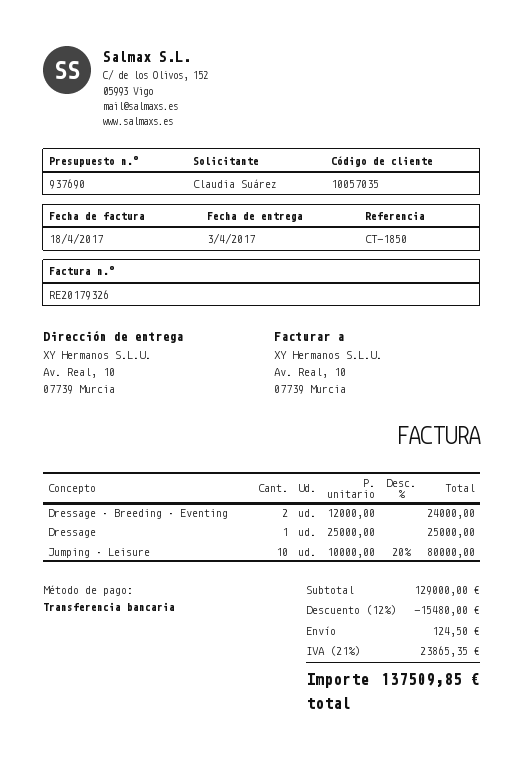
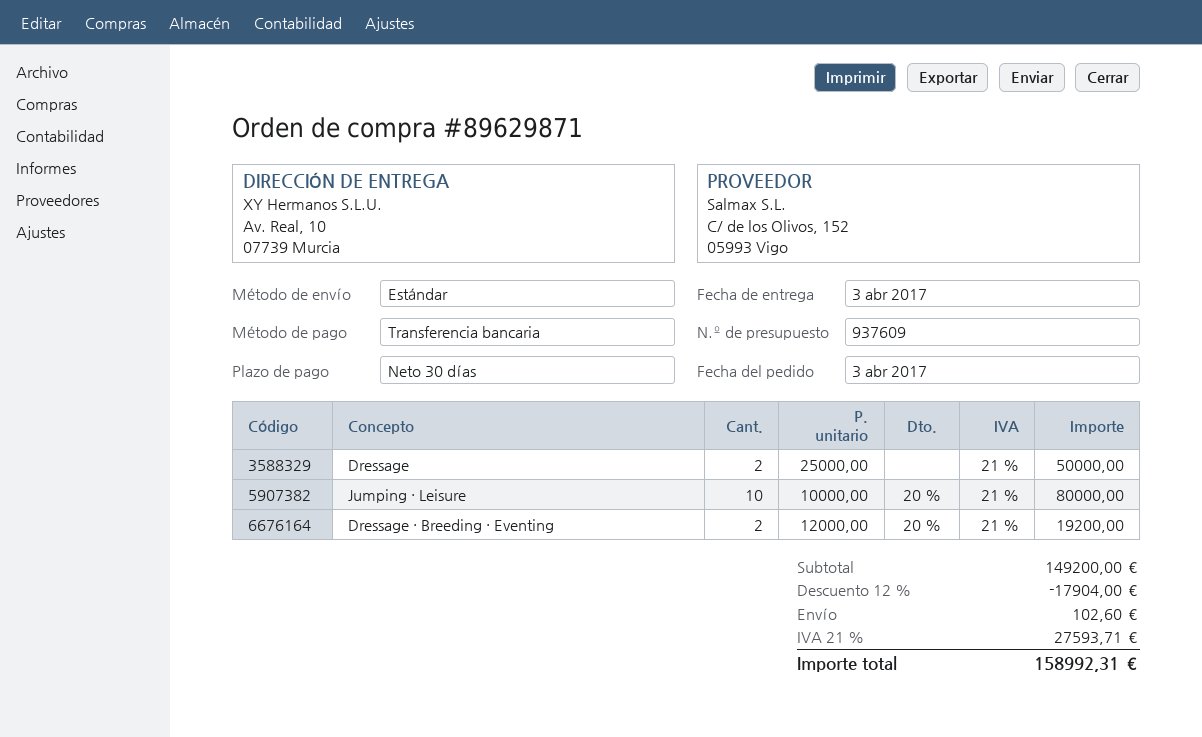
quote number: 937690 -> 937609
Dressage · Breeding · Eventing: 2 x 12000.00 = 24000.00 -> 2 x 12000.00 - 20% = 19200.00
Dressage: 1 x 25000.00 = 25000.00 -> 2 x 25000.00 = 50000.00
subtotal: 129000.00 -> 149200.00
discount: 12% = 15480.00 -> 12% = 17904.00
shipping: 124.50 -> 102.60
tax: 21% = 23865.35 -> 21% = 27593.71
total: 137509.85 -> 158992.31

